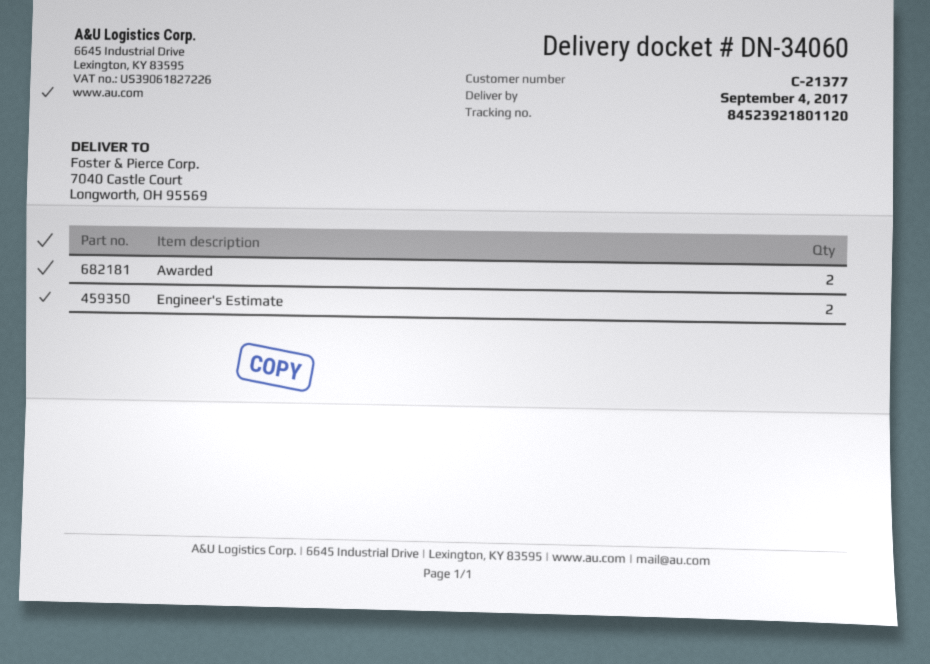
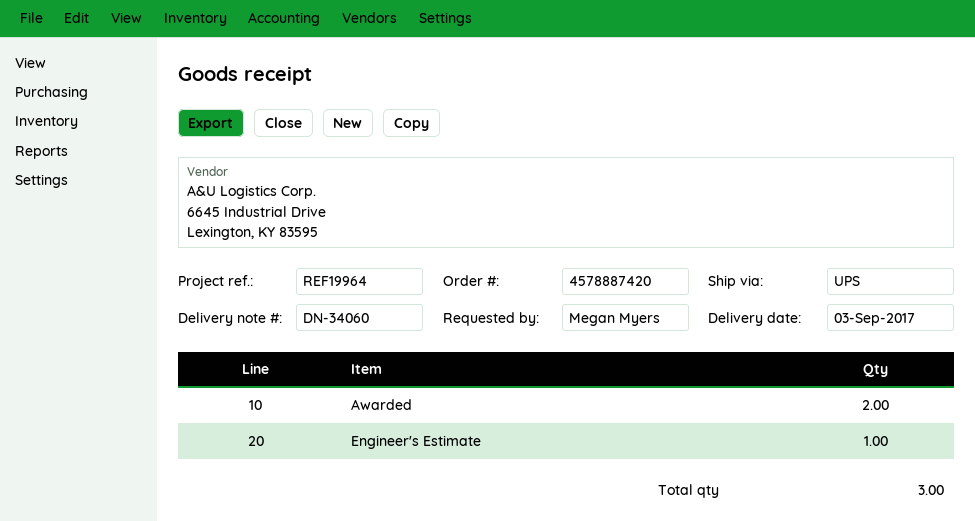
delivery date: 2017-09-04 -> 2017-09-03
Engineer's Estimate: 2 -> 1

